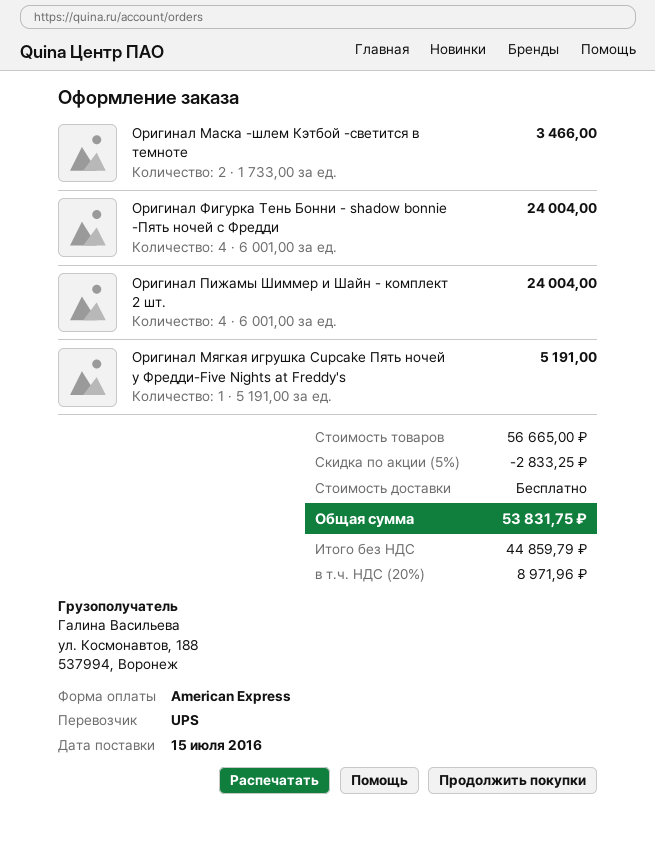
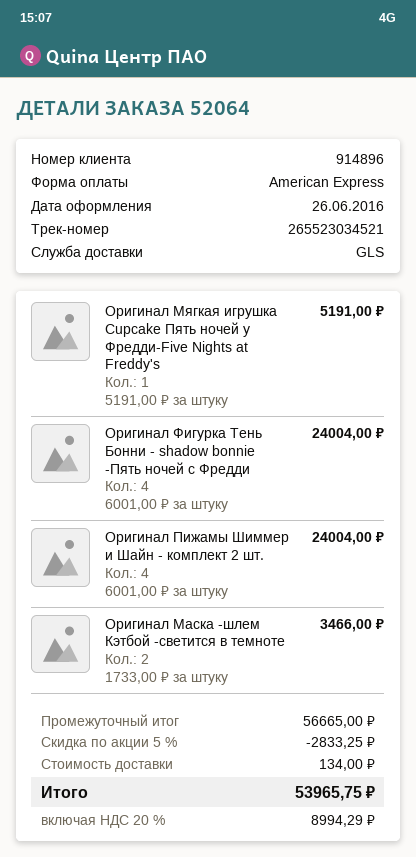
shipping method: UPS -> GLS
shipping: 0.00 -> 134.00
tax: 20% = 8971.96 -> 20% = 8994.29
total: 53831.75 -> 53965.75

